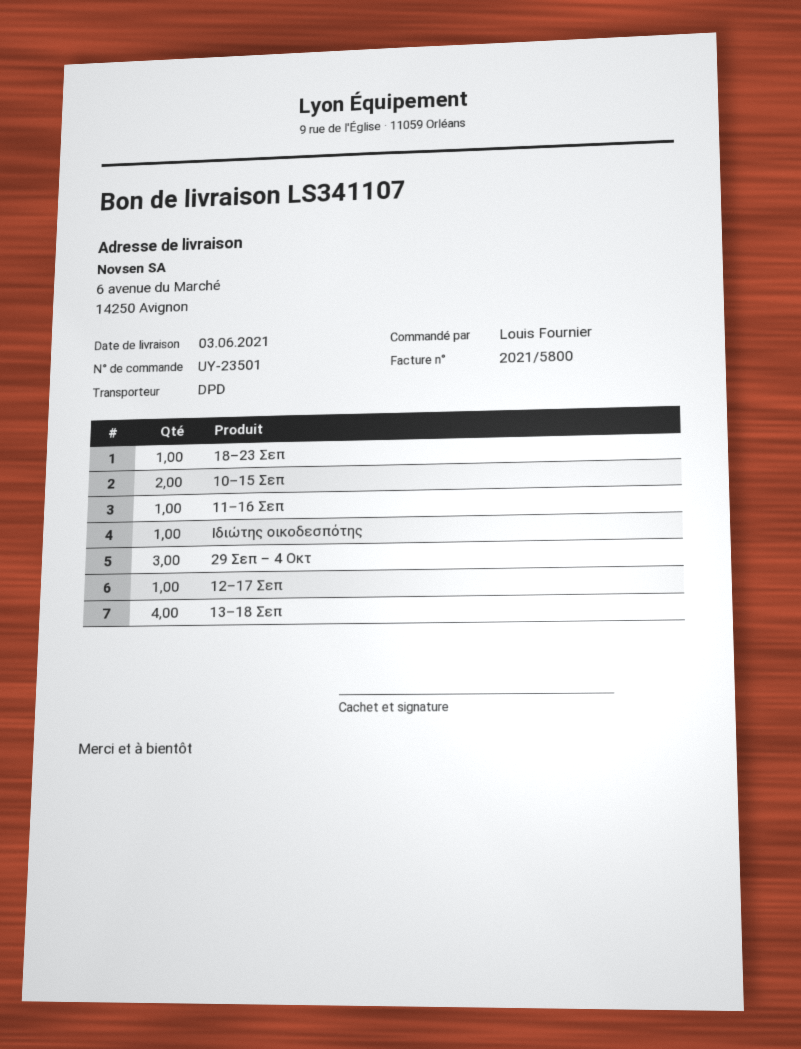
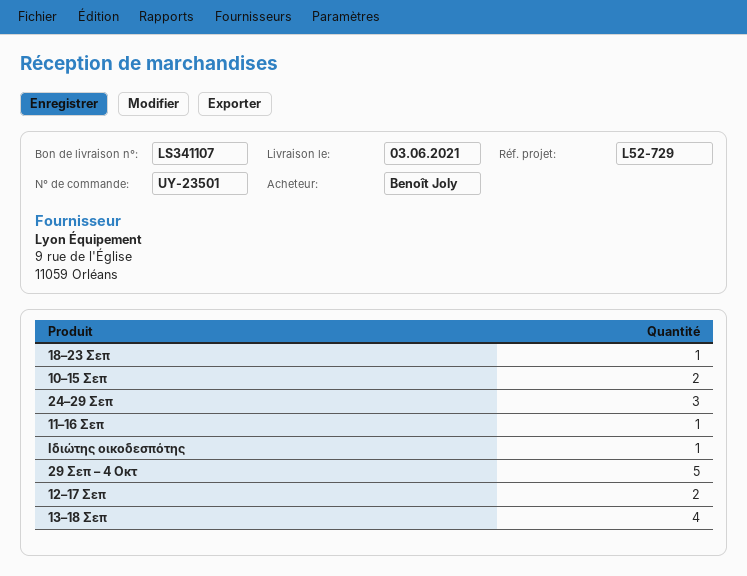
ordered by: Louis Fournier -> Benoît Joly
29 Σεπ – 4 Οκτ: 3 -> 5
12–17 Σεπ: 1 -> 2
24–29 Σεπ: none -> 3

